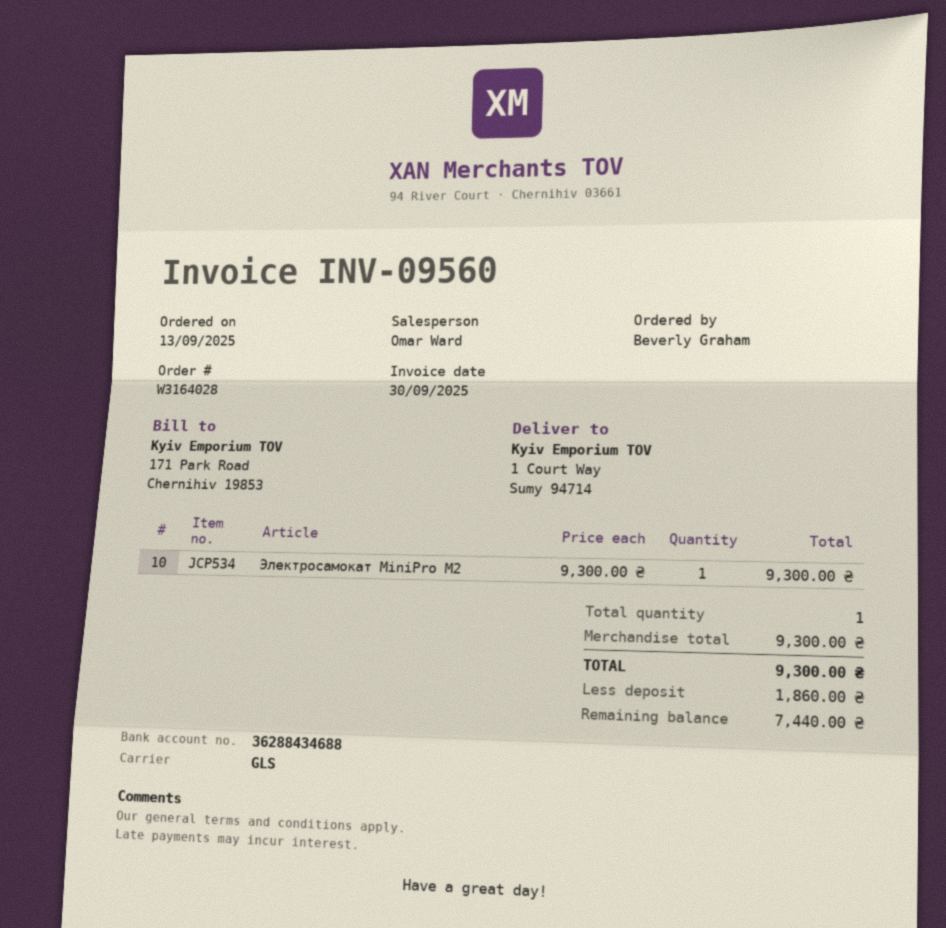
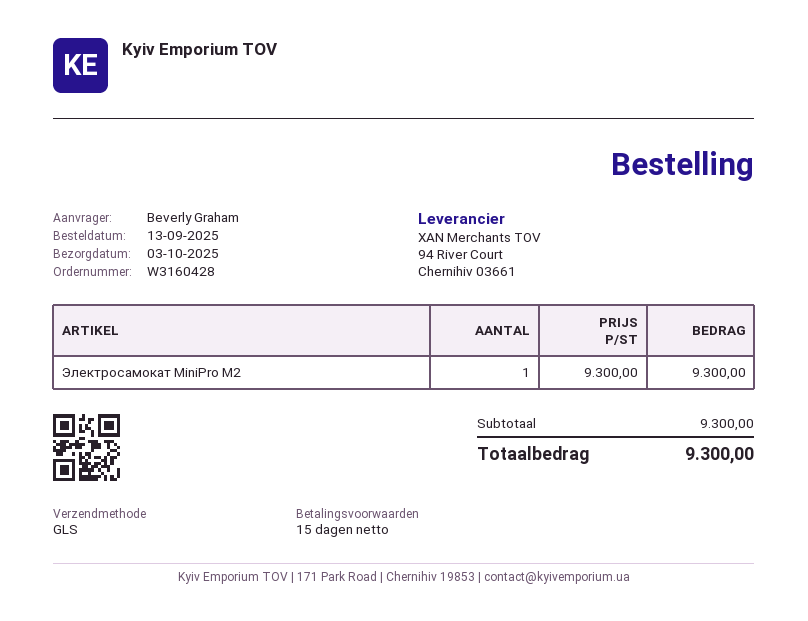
order number: W3164028 -> W3160428

